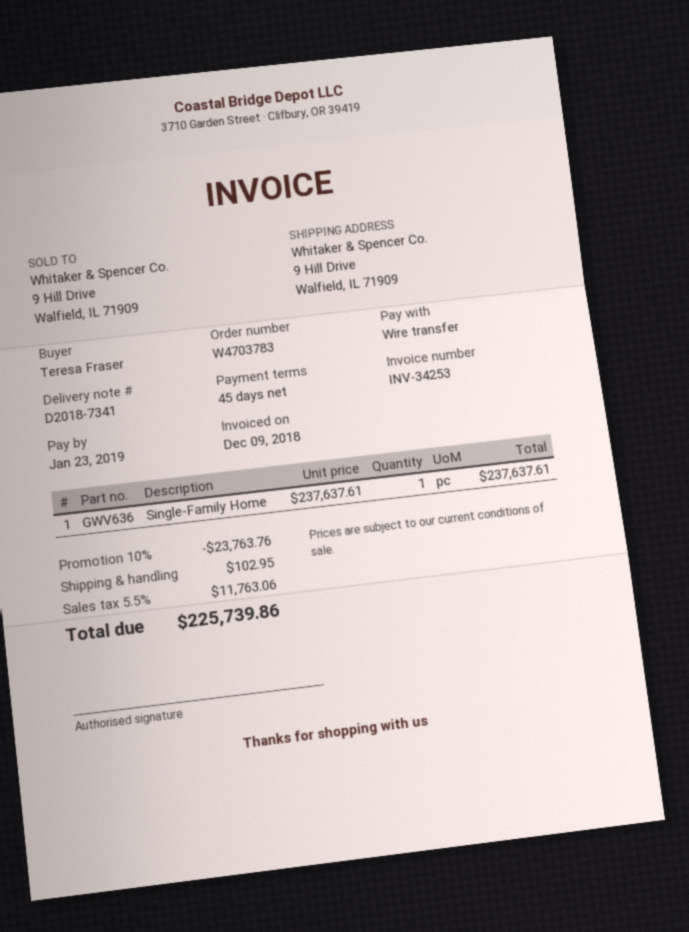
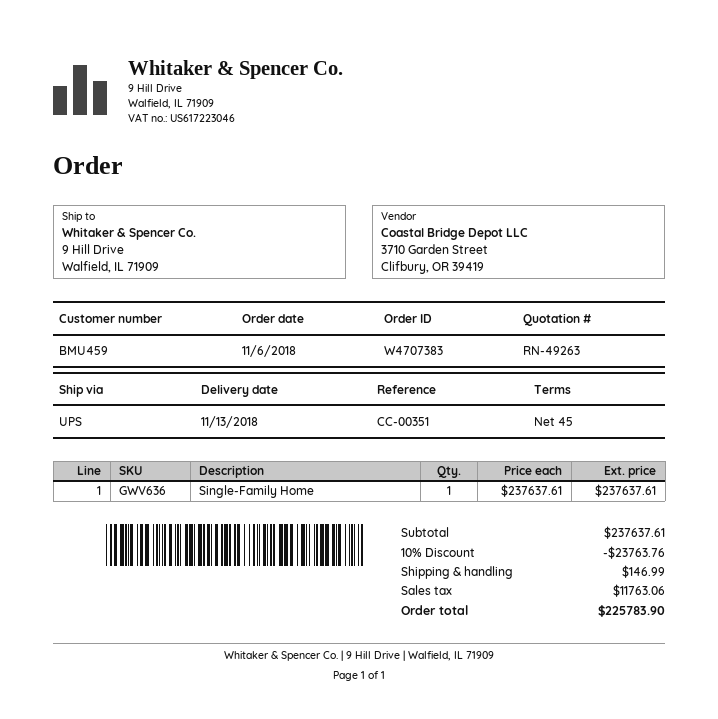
order number: W4703783 -> W4707383
shipping: 102.95 -> 146.99
total: 225739.86 -> 225783.90

